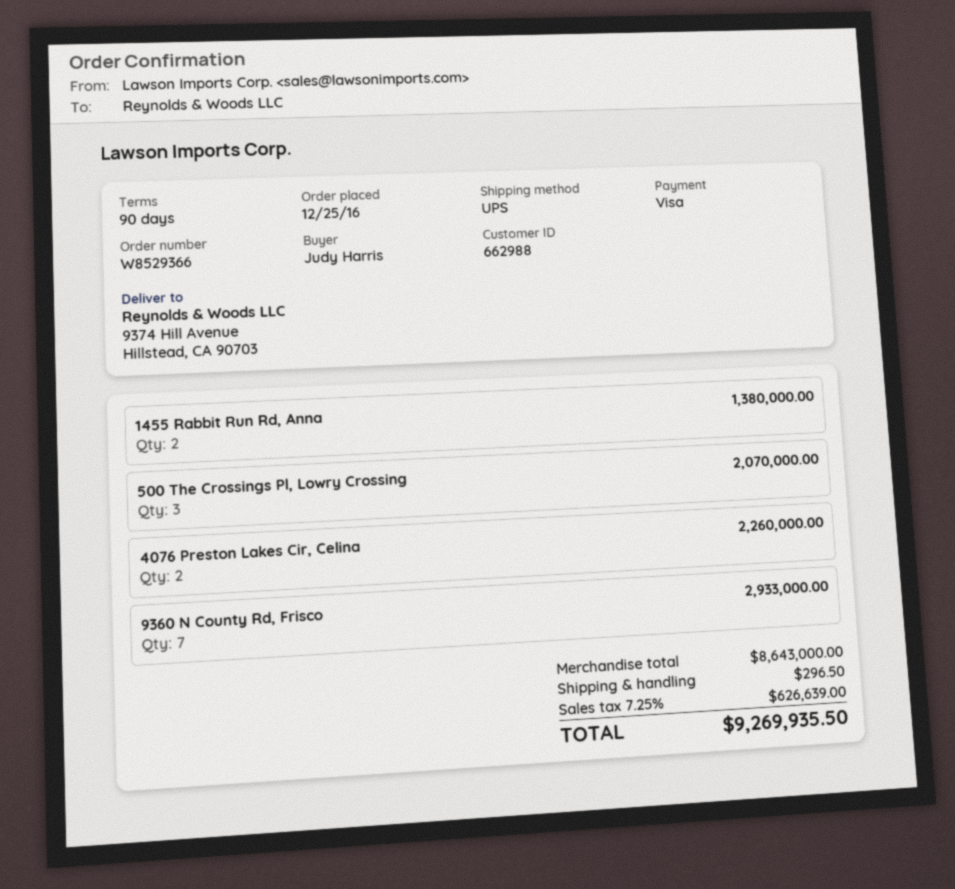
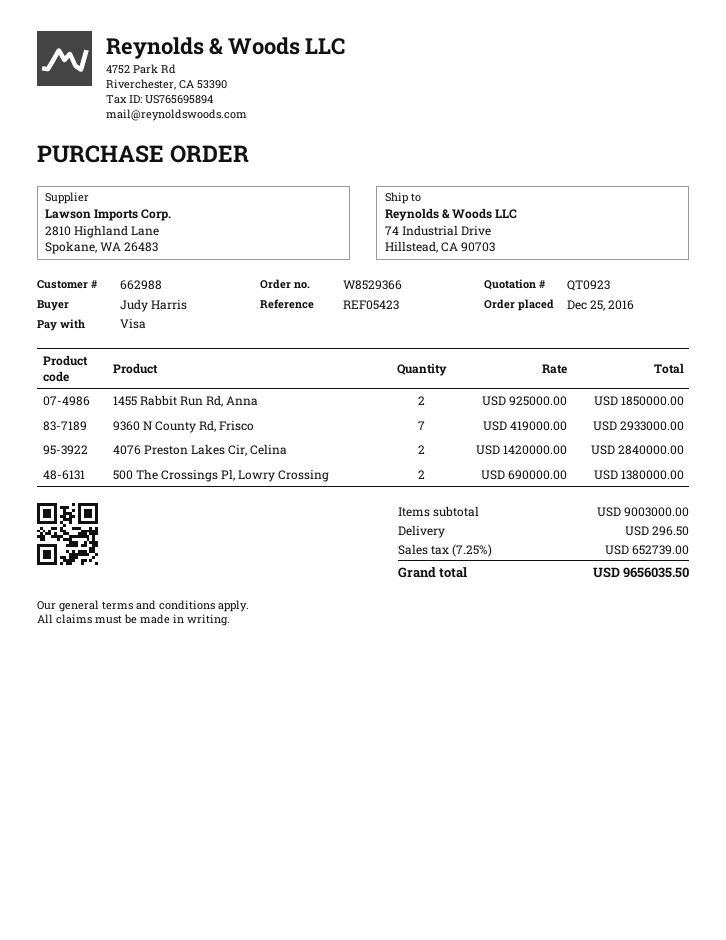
ship to: 9374 Hill Avenue, Hillstead, CA 90703 -> 74 Industrial Drive, Hillstead, CA 90703
1455 Rabbit Run Rd, Anna: 2 for 1380000.00 -> 2 for 1850000.00
500 The Crossings Pl, Lowry Crossing: 3 for 2070000.00 -> 2 for 1380000.00
4076 Preston Lakes Cir, Celina: 2 for 2260000.00 -> 2 for 2840000.00
subtotal: 8643000.00 -> 9003000.00
tax: 7.25% = 626639.00 -> 7.25% = 652739.00
total: 9269935.50 -> 9656035.50

